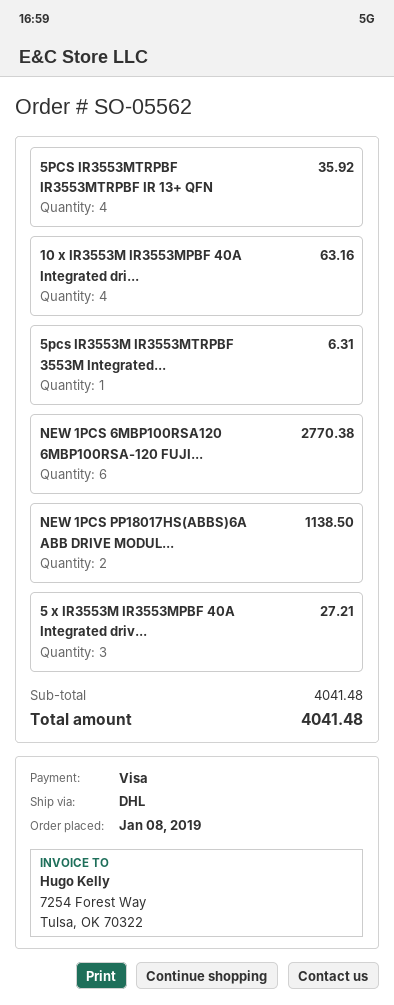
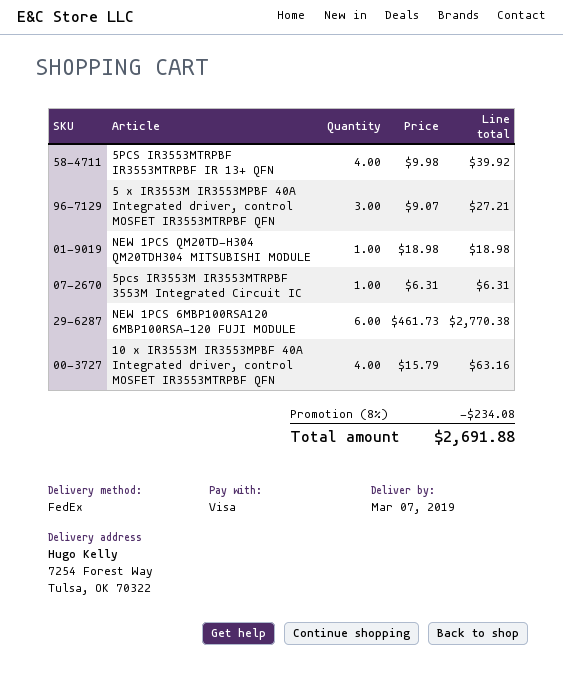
shipping method: DHL -> FedEx
5PCS IR3553MTRPBF IR3553MTRPBF IR 13+ QFN: 4 for 35.92 -> 4 for 39.92
NEW 1PCS PP18017HS(ABBS)6A ABB DRIVE MODUL...: 2 for 1138.50 -> none
NEW 1PCS QM20TD-H304 QM20TDH304 MITSUBISHI MODULE: none -> 1 for 18.98
discount: none -> 8% = 234.08
total: 4041.48 -> 2691.88

